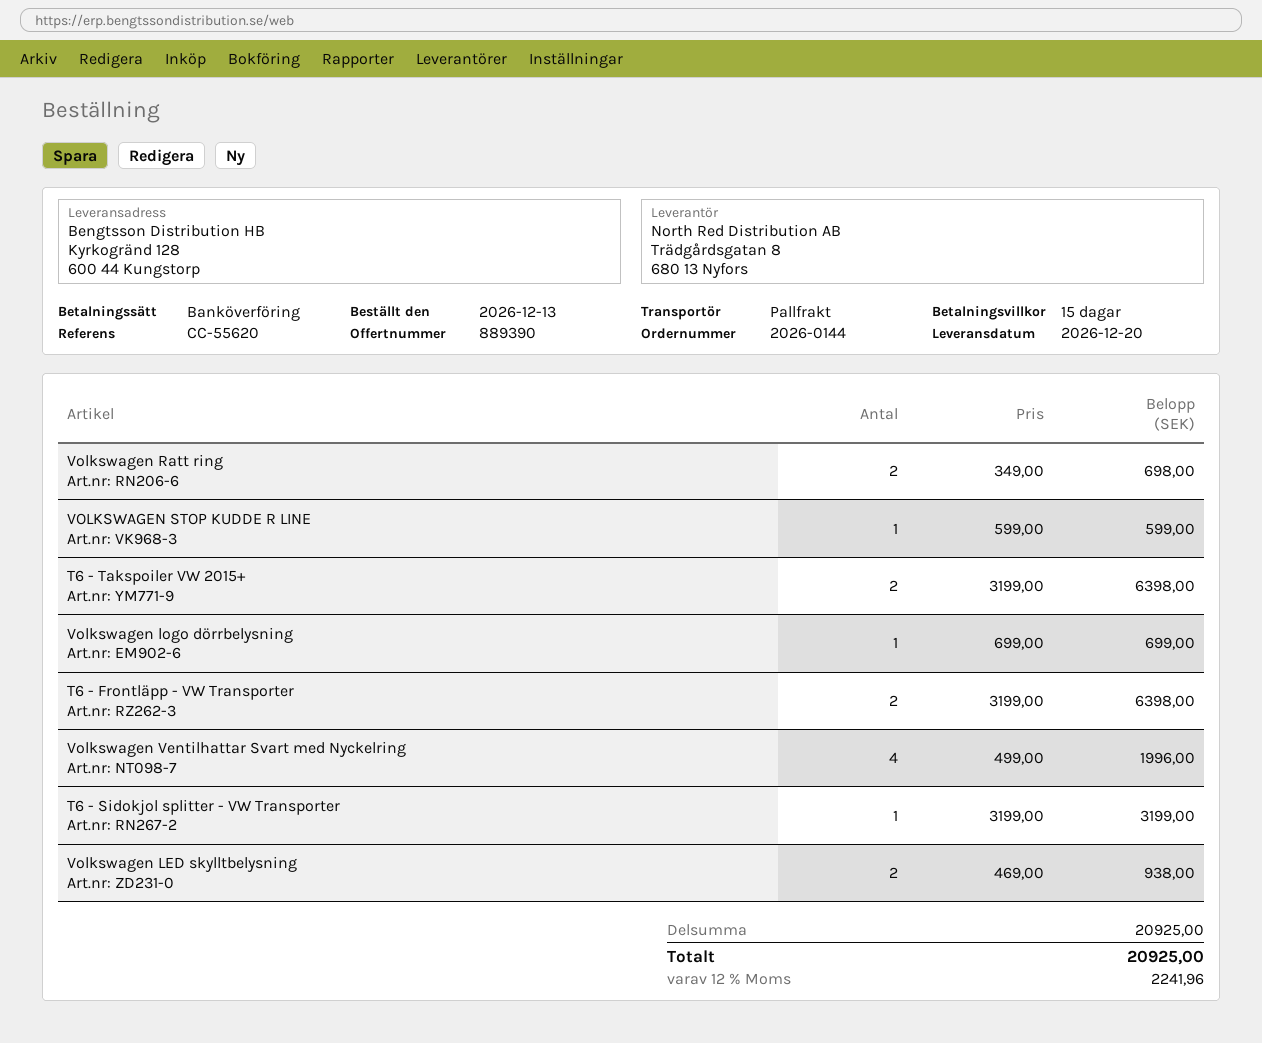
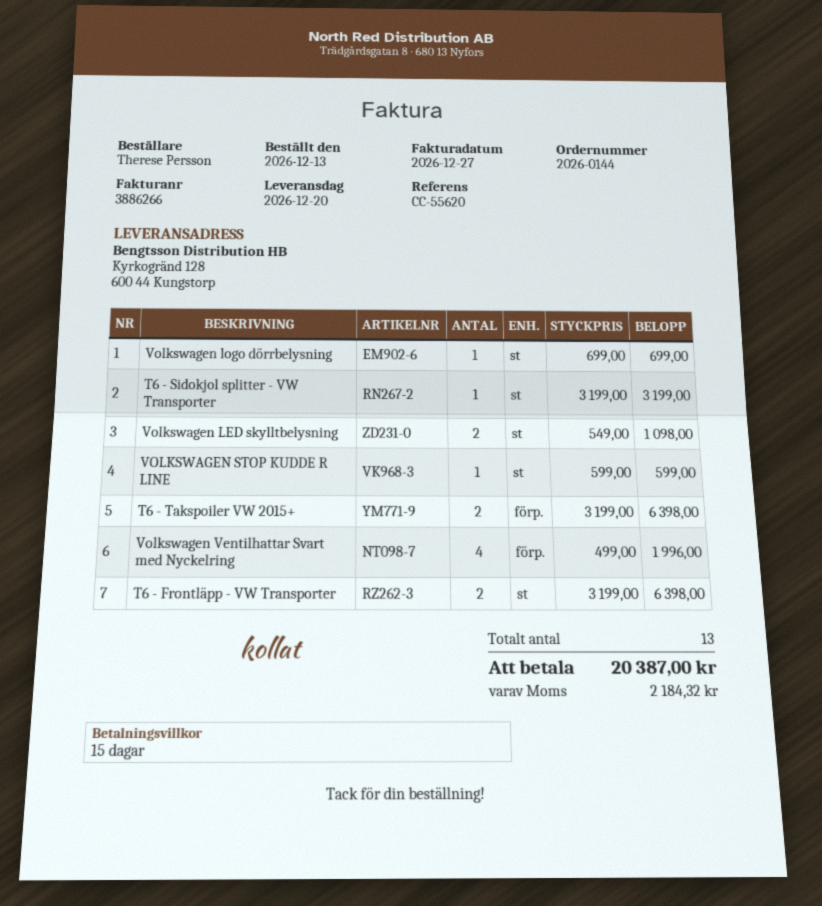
Volkswagen Ratt ring: 2 x 349.00 = 698.00 -> none
Volkswagen LED skylltbelysning: 2 x 469.00 = 938.00 -> 2 x 549.00 = 1098.00
tax: 2241.96 -> 2184.32
total: 20925.00 -> 20387.00

